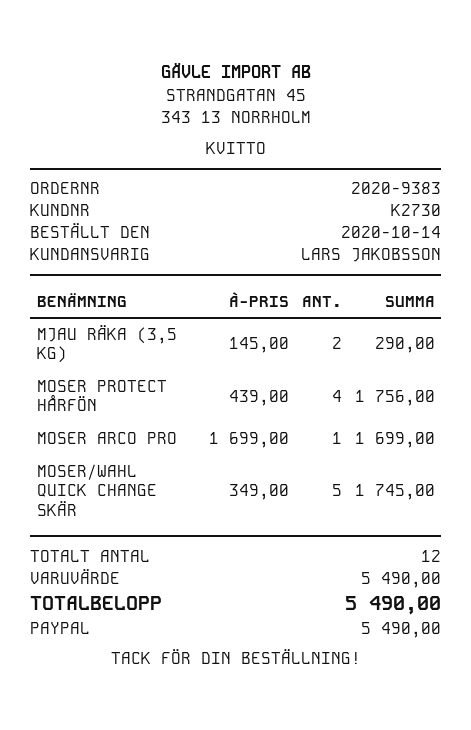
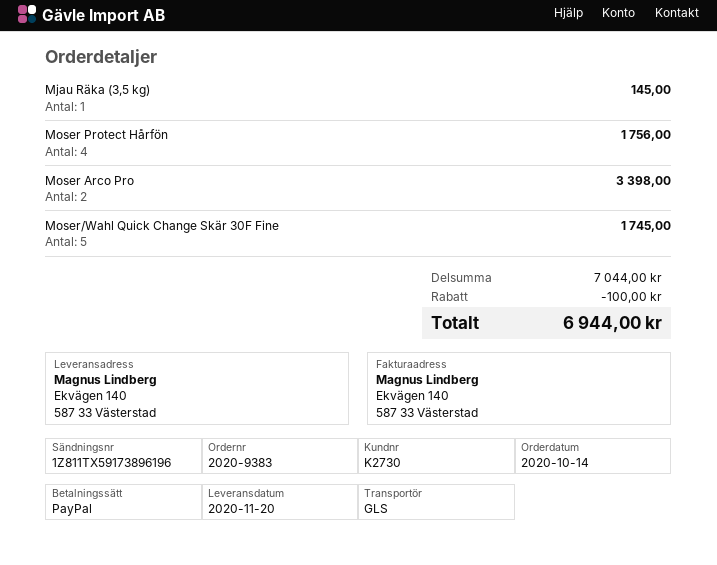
MJAU RÄKA (3,5 KG): 2 for 290.00 -> 1 for 145.00
MOSER ARCO PRO: 1 for 1699.00 -> 2 for 3398.00
subtotal: 5490.00 -> 7044.00
discount: none -> 100.00
total: 5490.00 -> 6944.00

